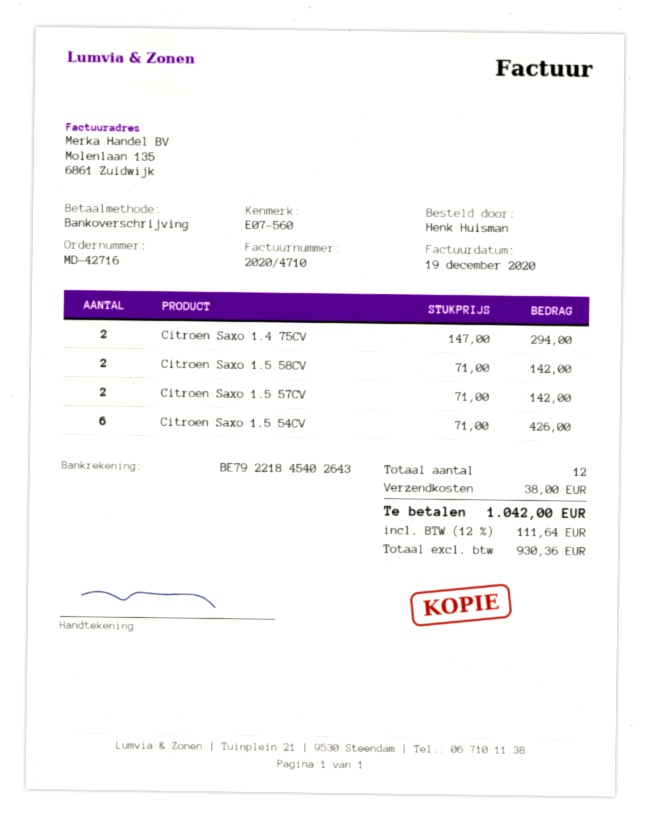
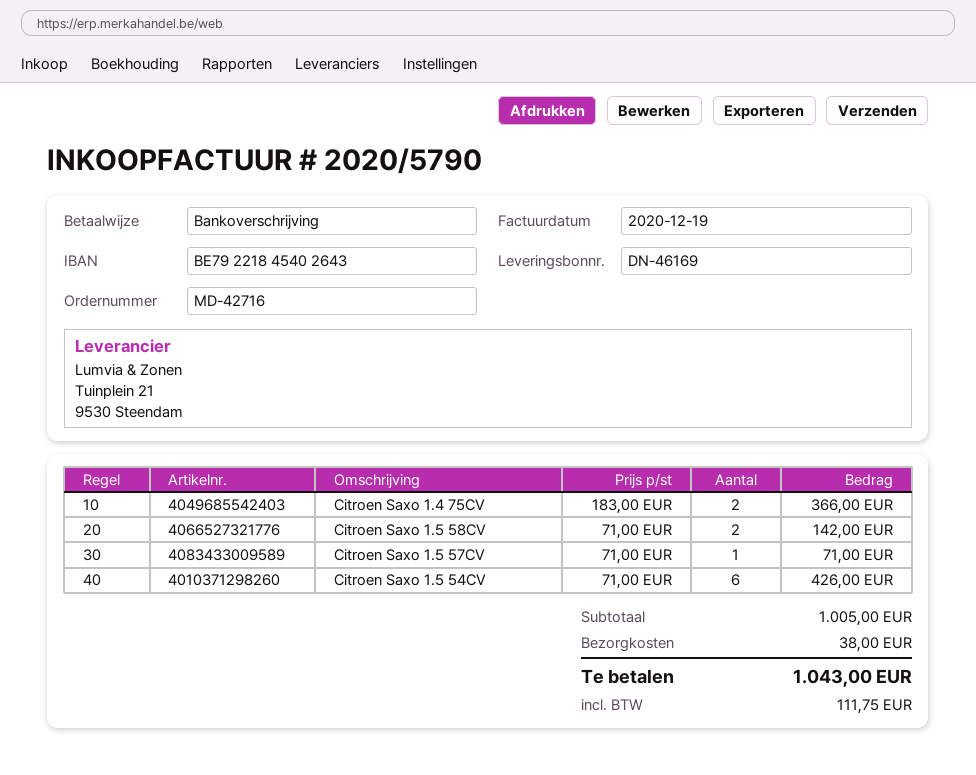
invoice number: 2020/4710 -> 2020/5790
Citroen Saxo 1.4 75CV: 2 x 147.00 = 294.00 -> 2 x 183.00 = 366.00
Citroen Saxo 1.5 57CV: 2 x 71.00 = 142.00 -> 1 x 71.00 = 71.00
tax: 111.64 -> 111.75
total: 1042.00 -> 1043.00

